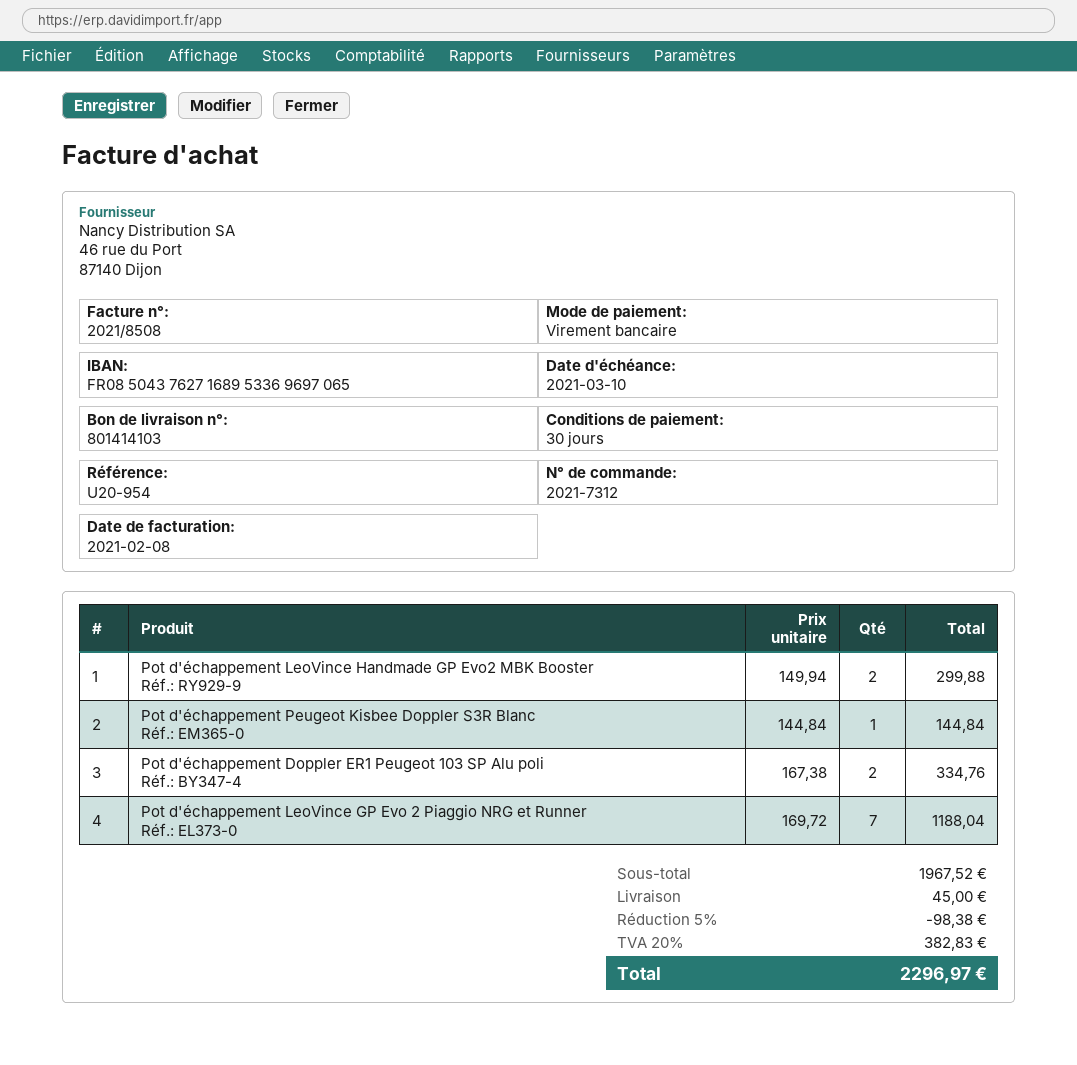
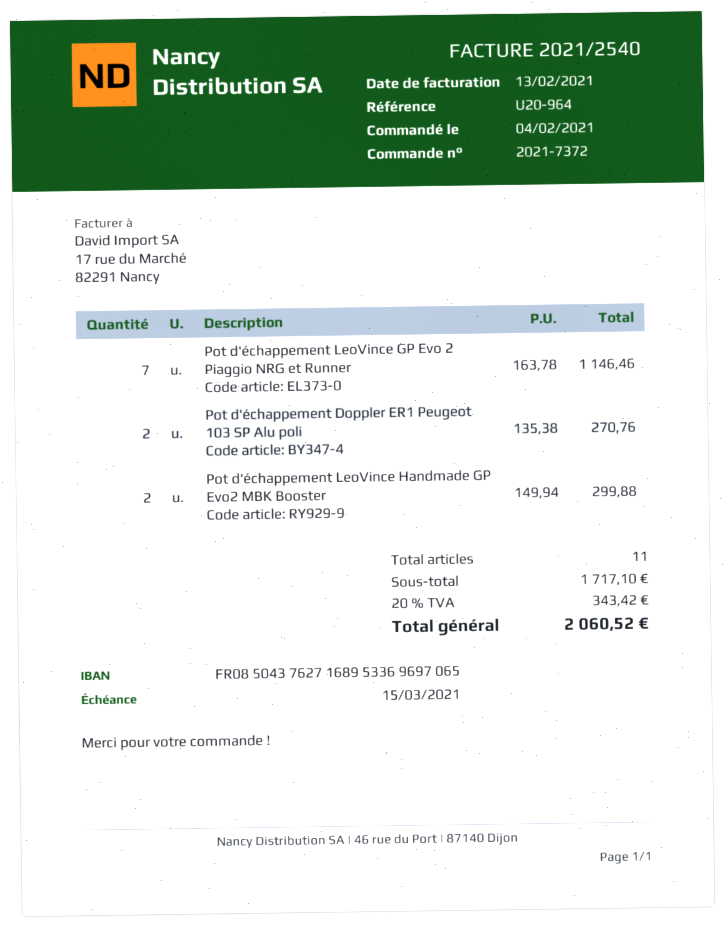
order number: 2021-7312 -> 2021-7372
invoice number: 2021/8508 -> 2021/2540
invoice date: 2021-02-08 -> 2021-02-13
due date: 2021-03-10 -> 2021-03-15
reference: U20-954 -> U20-964
Pot d'échappement Peugeot Kisbee Doppler S3R Blanc: 1 x 144.84 = 144.84 -> none
Pot d'échappement Doppler ER1 Peugeot 103 SP Alu poli: 2 x 167.38 = 334.76 -> 2 x 135.38 = 270.76
Pot d'échappement LeoVince GP Evo 2 Piaggio NRG et Runner: 7 x 169.72 = 1188.04 -> 7 x 163.78 = 1146.46
subtotal: 1967.52 -> 1717.10
discount: 5% = 98.38 -> none
shipping: 45.00 -> none
tax: 20% = 382.83 -> 20% = 343.42
total: 2296.97 -> 2060.52

